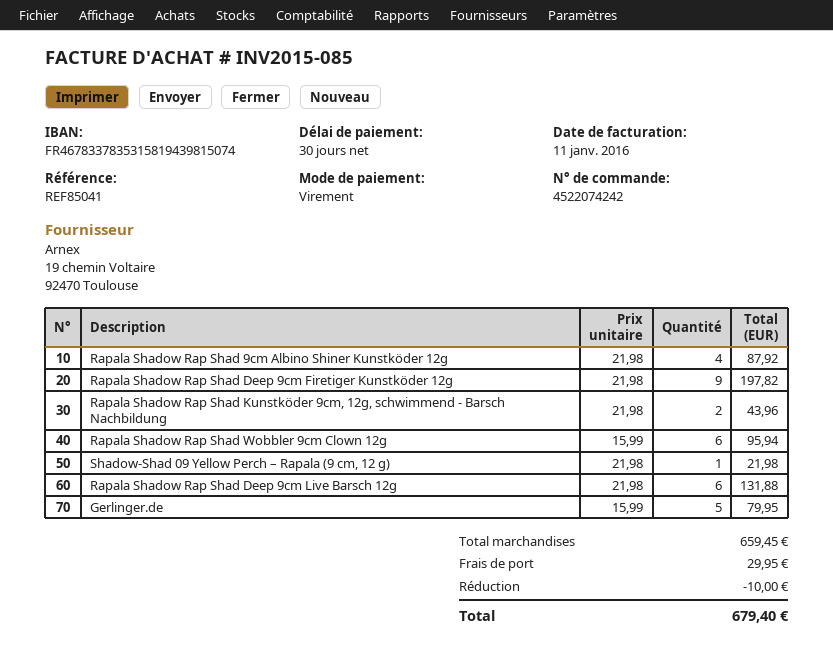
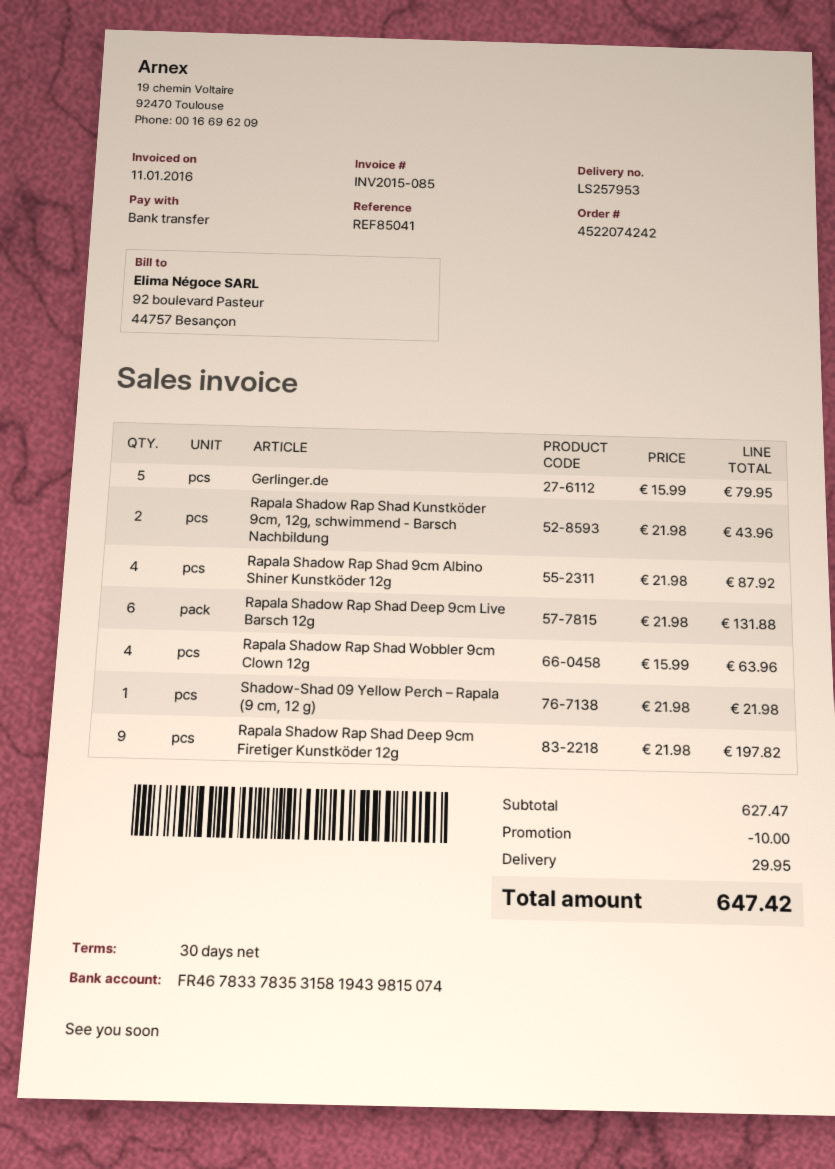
Rapala Shadow Rap Shad Wobbler 9cm Clown 12g: 6 x 15.99 = 95.94 -> 4 x 15.99 = 63.96
subtotal: 659.45 -> 627.47
total: 679.40 -> 647.42

